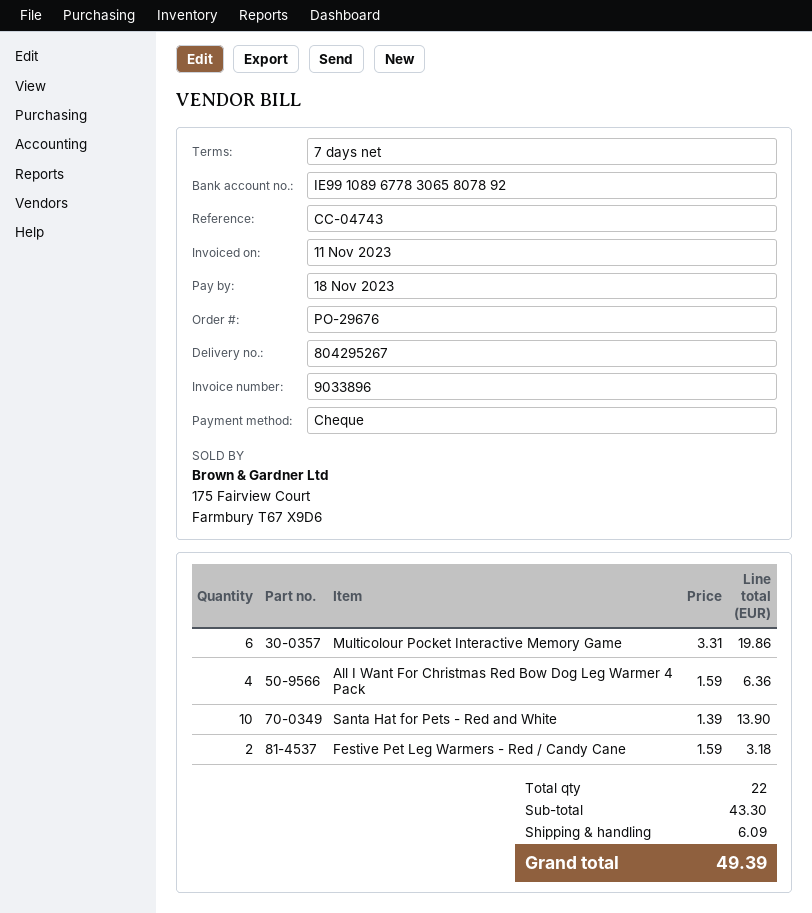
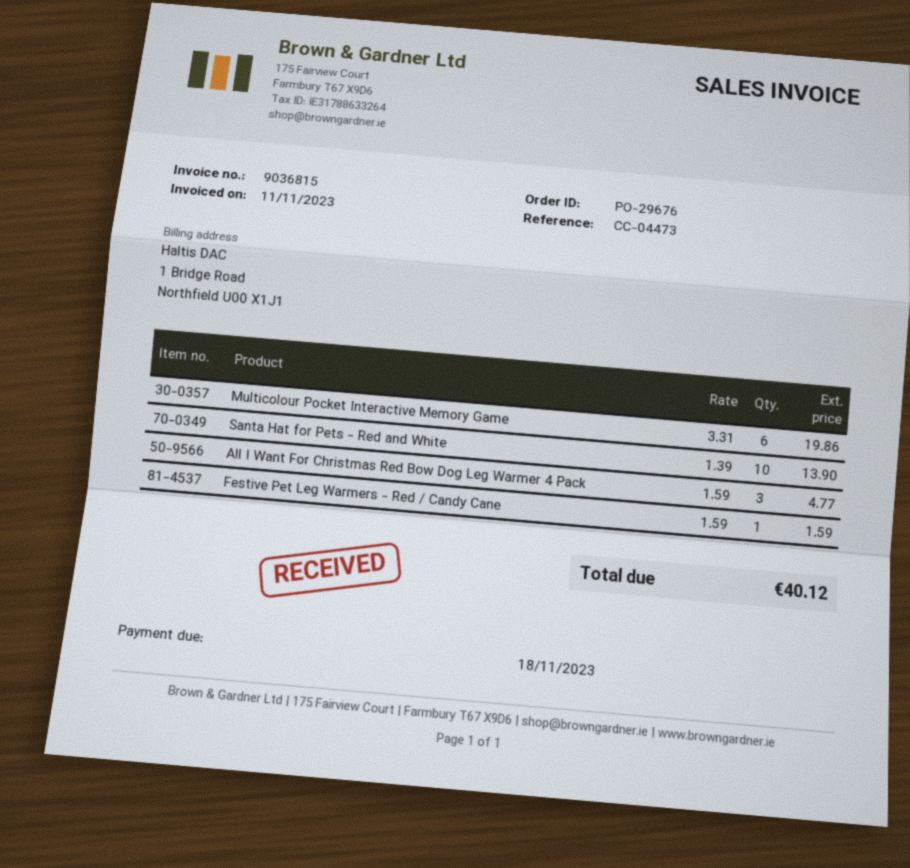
invoice number: 9033896 -> 9036815
reference: CC-04743 -> CC-04473
All I Want For Christmas Red Bow Dog Leg Warmer 4 Pack: 4 x 1.59 = 6.36 -> 3 x 1.59 = 4.77
Festive Pet Leg Warmers - Red / Candy Cane: 2 x 1.59 = 3.18 -> 1 x 1.59 = 1.59
shipping: 6.09 -> none
total: 49.39 -> 40.12

